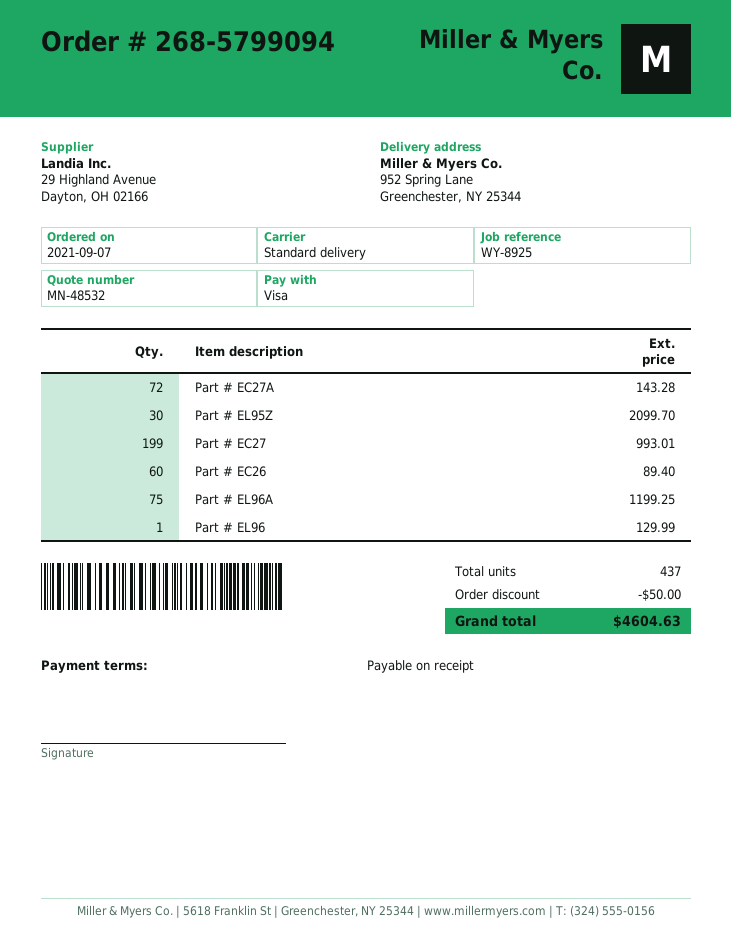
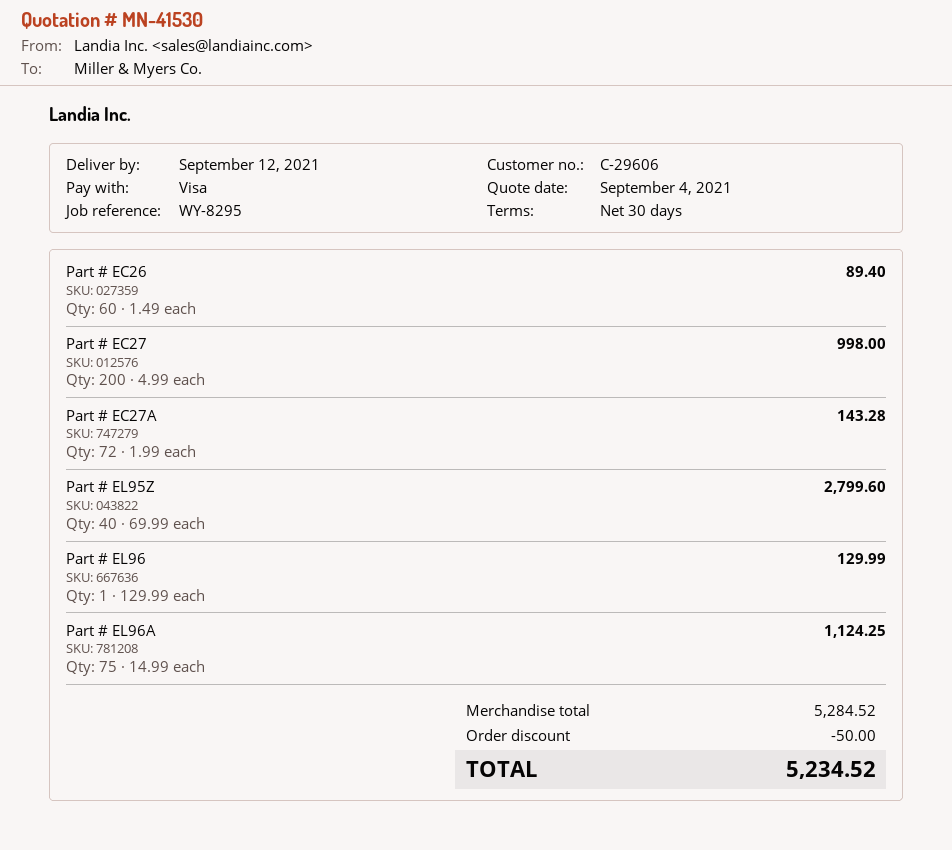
quote number: MN-48532 -> MN-41530
payment terms: on receipt -> 30 days
reference: WY-8925 -> WY-8295
Part # EL95Z: 30 for 2099.70 -> 40 for 2799.60
Part # EC27: 199 for 993.01 -> 200 for 998.00
Part # EL96A: 75 for 1199.25 -> 75 for 1124.25
total: 4604.63 -> 5234.52

